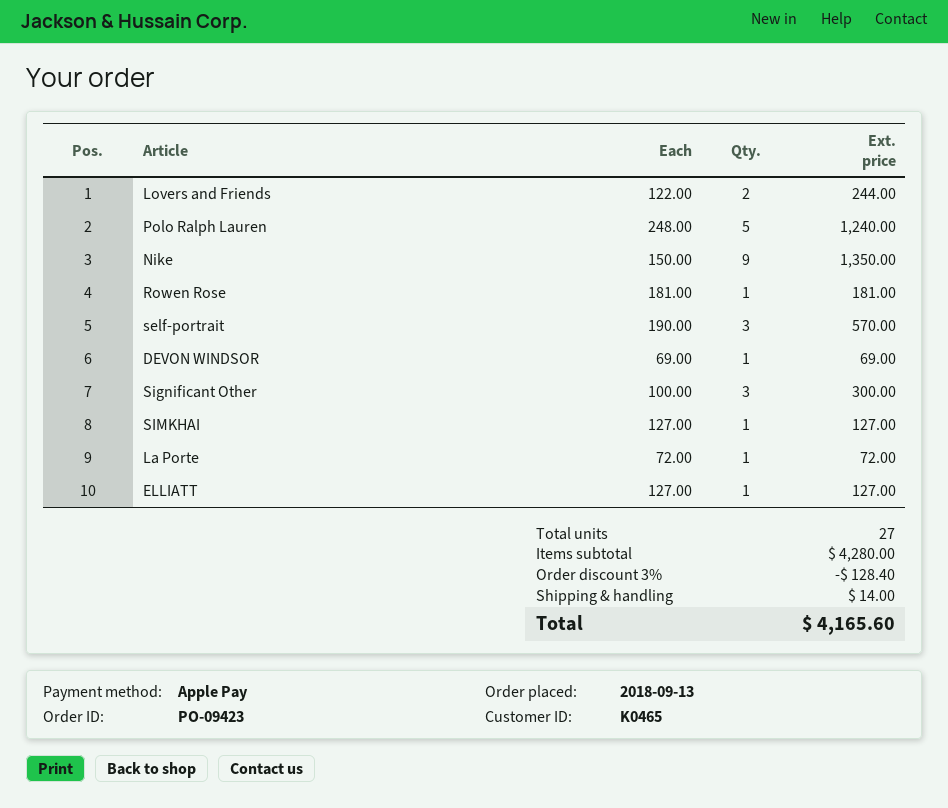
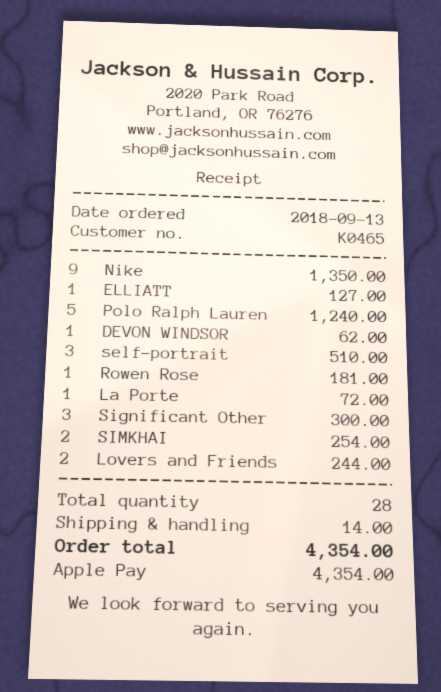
self-portrait: 3 for 570.00 -> 3 for 510.00
DEVON WINDSOR: 1 for 69.00 -> 1 for 62.00
SIMKHAI: 1 for 127.00 -> 2 for 254.00
total quantity: 27 -> 28
discount: 3% = 128.40 -> none
total: 4165.60 -> 4354.00

